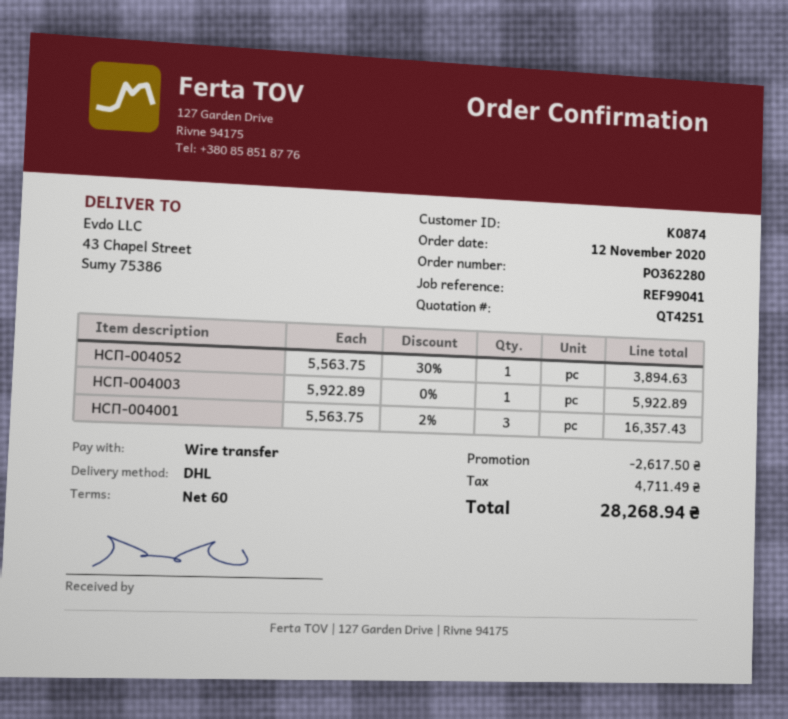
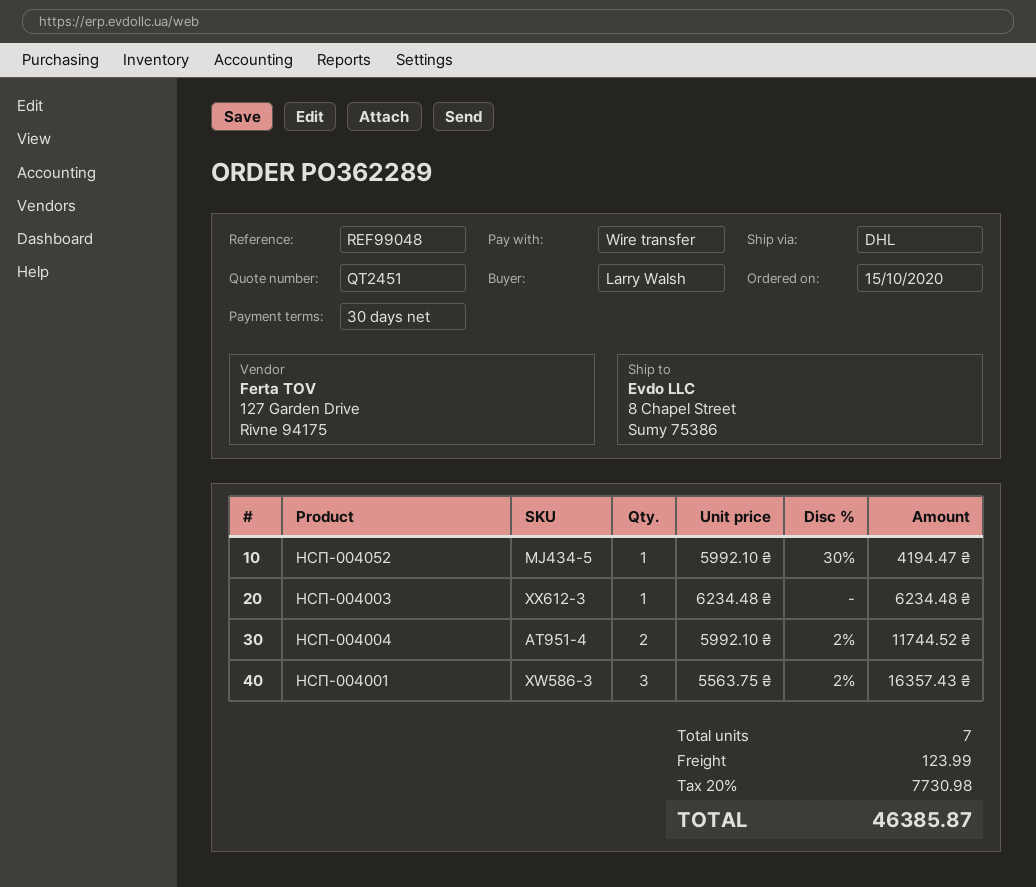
quote number: QT4251 -> QT2451
order number: PO362280 -> PO362289
order date: 2020-11-12 -> 2020-10-15
payment terms: 60 days -> 30 days
reference: REF99041 -> REF99048
ship to: 43 Chapel Street, Sumy 75386 -> 8 Chapel Street, Sumy 75386
НСП-004052: 1 x 5563.75 - 30% = 3894.63 -> 1 x 5992.10 - 30% = 4194.47
НСП-004003: 1 x 5922.89 = 5922.89 -> 1 x 6234.48 = 6234.48
НСП-004004: none -> 2 x 5992.10 - 2% = 11744.52
discount: 2617.50 -> none
shipping: none -> 123.99
tax: 4711.49 -> 7730.98
total: 28268.94 -> 46385.87

